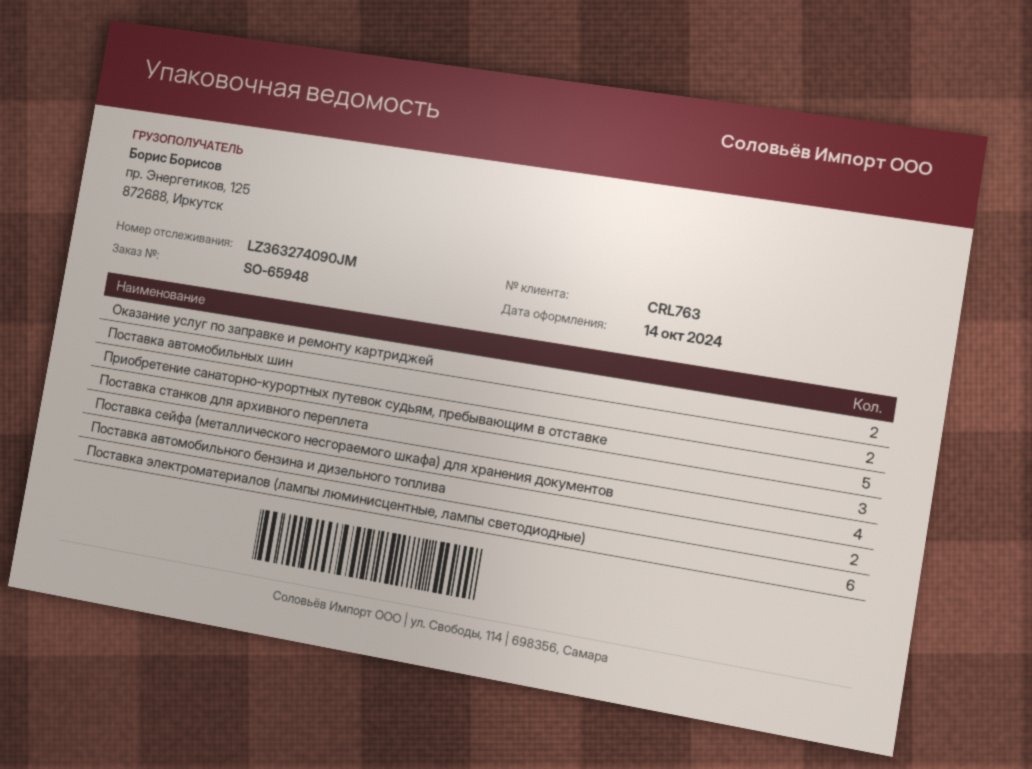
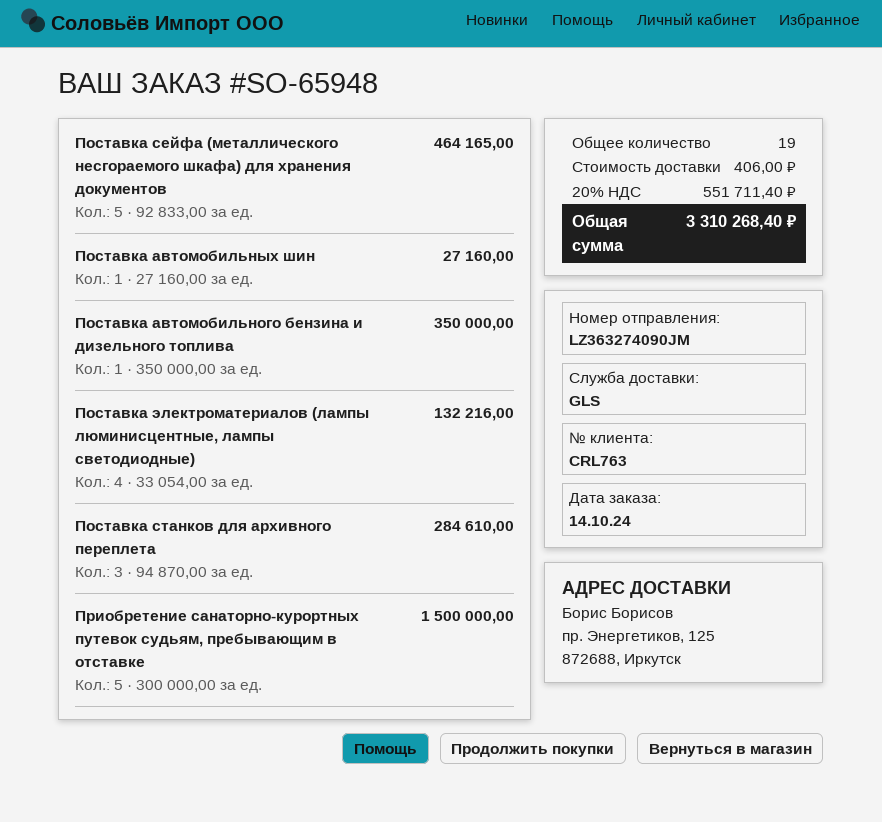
Оказание услуг по заправке и ремонту картриджей: 2 -> none
Поставка автомобильных шин: 2 -> 1
Поставка сейфа (металлического несгораемого шкафа) для хранения документов: 4 -> 5
Поставка автомобильного бензина и дизельного топлива: 2 -> 1
Поставка электроматериалов (лампы люминисцентные, лампы светодиодные): 6 -> 4

